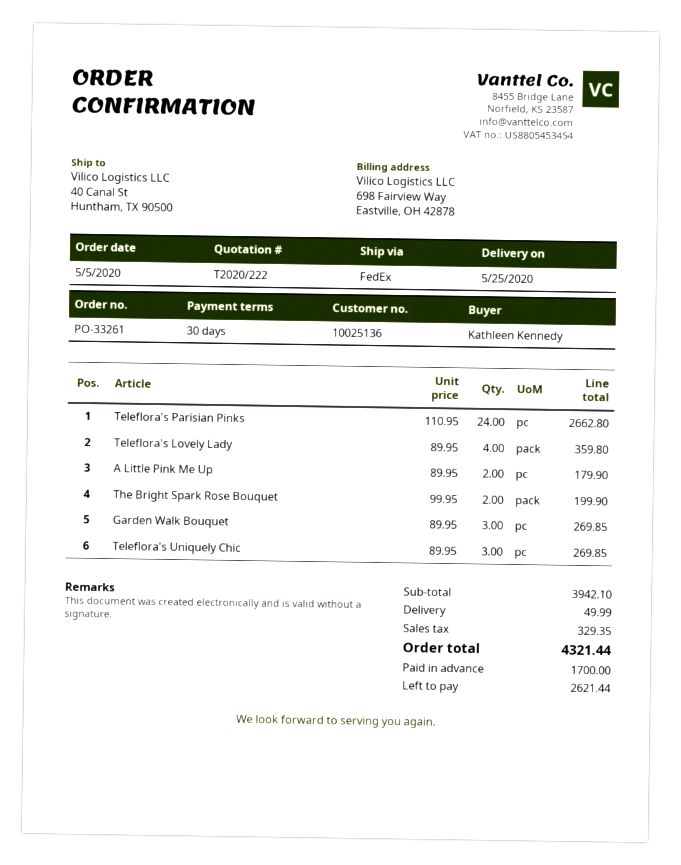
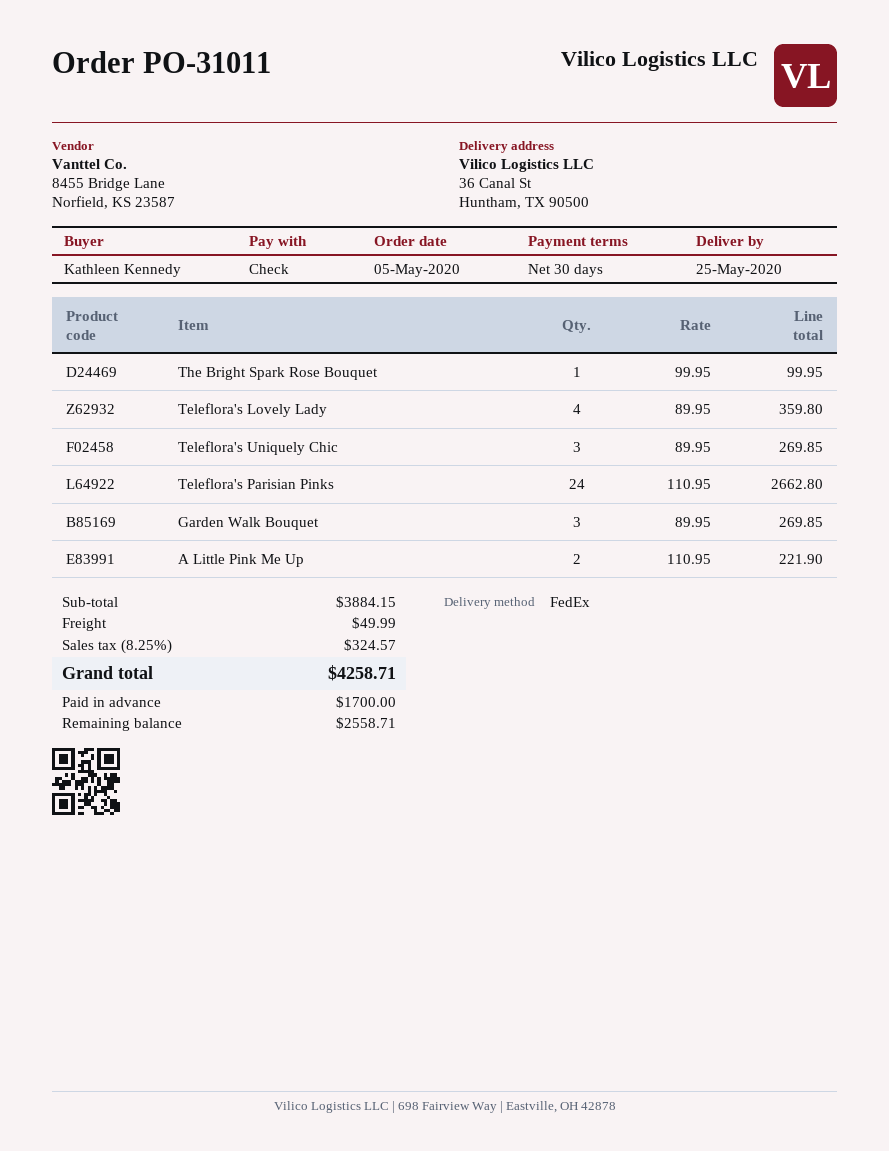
order number: PO-33261 -> PO-31011
ship to: 40 Canal St, Huntham, TX 90500 -> 36 Canal St, Huntham, TX 90500
A Little Pink Me Up: 2 x 89.95 = 179.90 -> 2 x 110.95 = 221.90
The Bright Spark Rose Bouquet: 2 x 99.95 = 199.90 -> 1 x 99.95 = 99.95
subtotal: 3942.10 -> 3884.15
tax: 329.35 -> 324.57
total: 4321.44 -> 4258.71
balance: 2621.44 -> 2558.71

